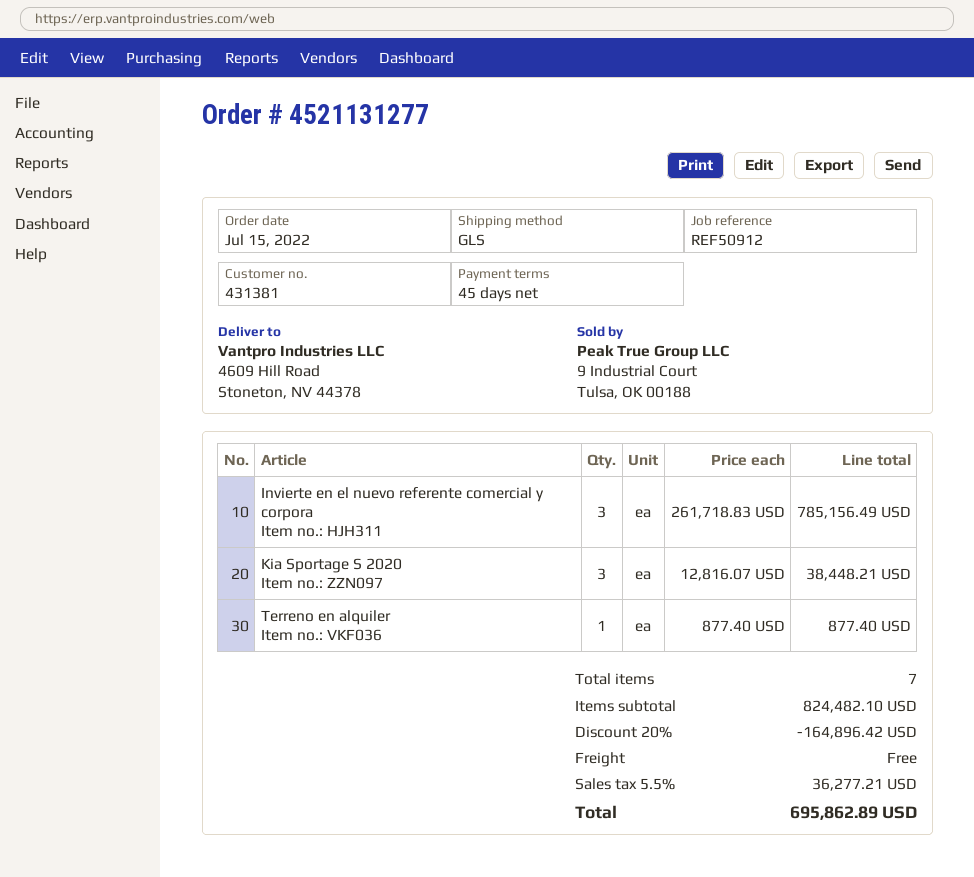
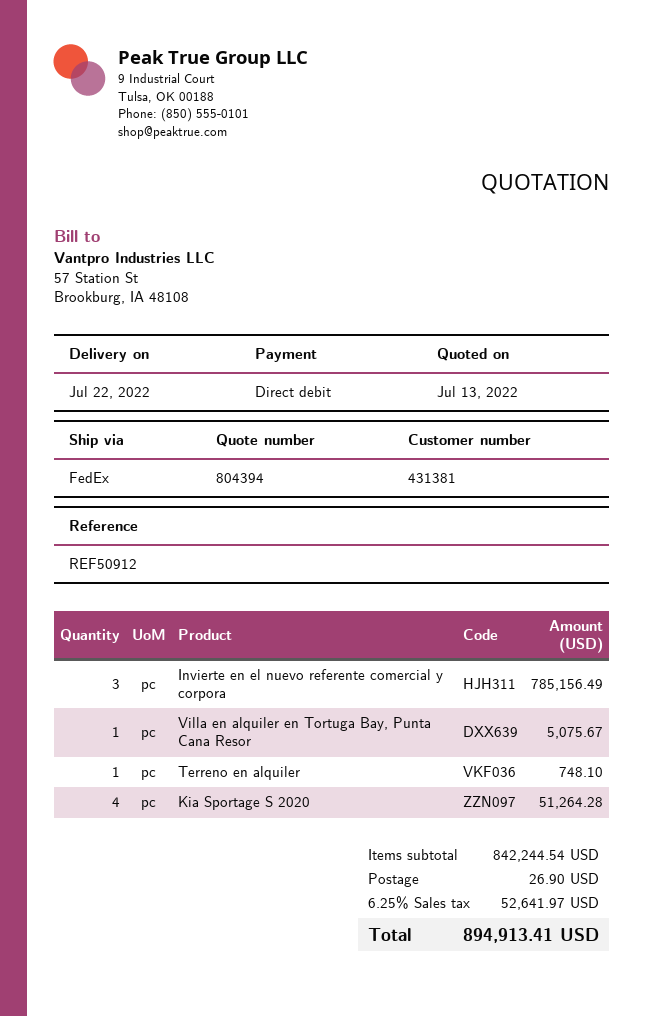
shipping method: GLS -> FedEx
Kia Sportage S 2020: 3 for 38448.21 -> 4 for 51264.28
Terreno en alquiler: 1 for 877.40 -> 1 for 748.10
Villa en alquiler en Tortuga Bay, Punta Cana Resor: none -> 1 for 5075.67
subtotal: 824482.10 -> 842244.54
discount: 20% = 164896.42 -> none
shipping: 0.00 -> 26.90
tax: 5.5% = 36277.21 -> 6.25% = 52641.97
total: 695862.89 -> 894913.41

